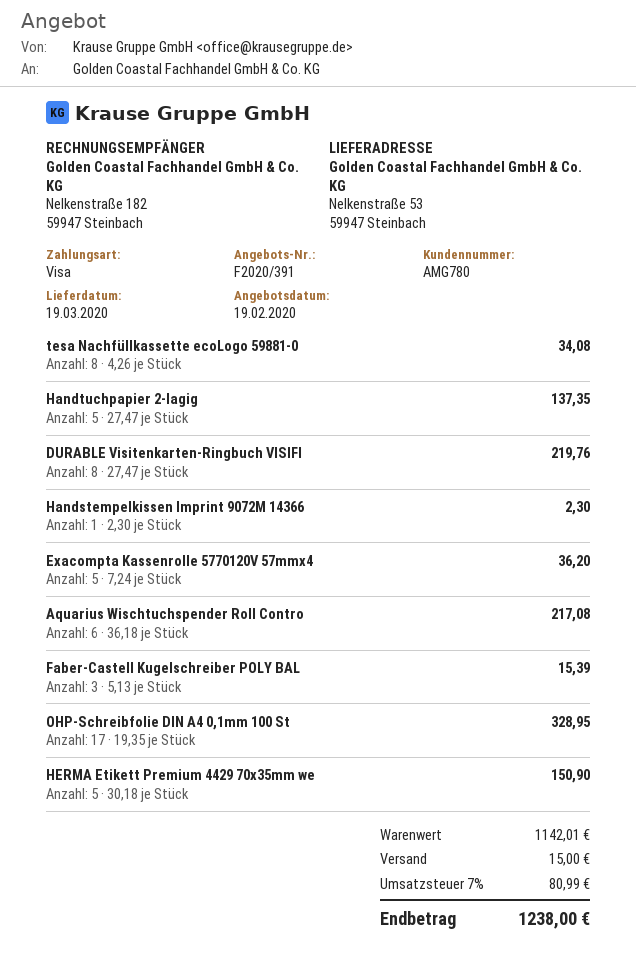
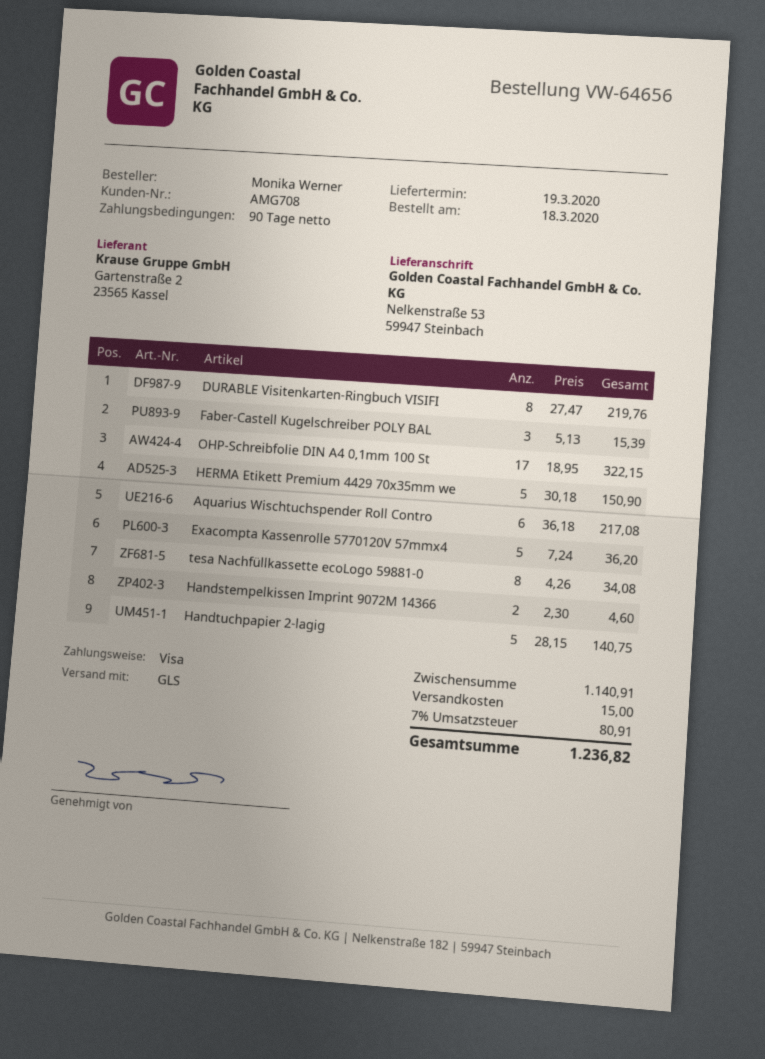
customer number: AMG780 -> AMG708
Handtuchpapier 2-lagig: 5 x 27.47 = 137.35 -> 5 x 28.15 = 140.75
Handstempelkissen Imprint 9072M 14366: 1 x 2.30 = 2.30 -> 2 x 2.30 = 4.60
OHP-Schreibfolie DIN A4 0,1mm 100 St: 17 x 19.35 = 328.95 -> 17 x 18.95 = 322.15
subtotal: 1142.01 -> 1140.91
tax: 7% = 80.99 -> 7% = 80.91
total: 1238.00 -> 1236.82

